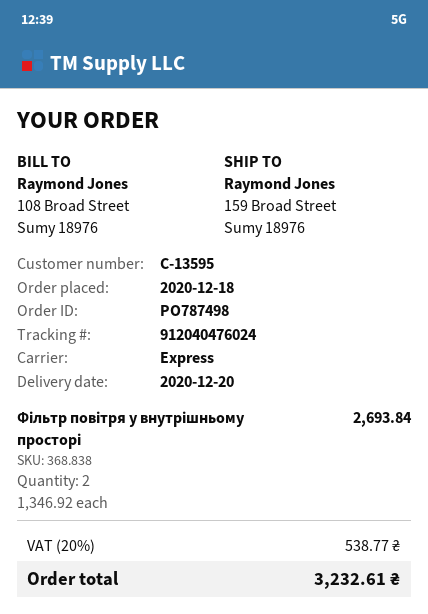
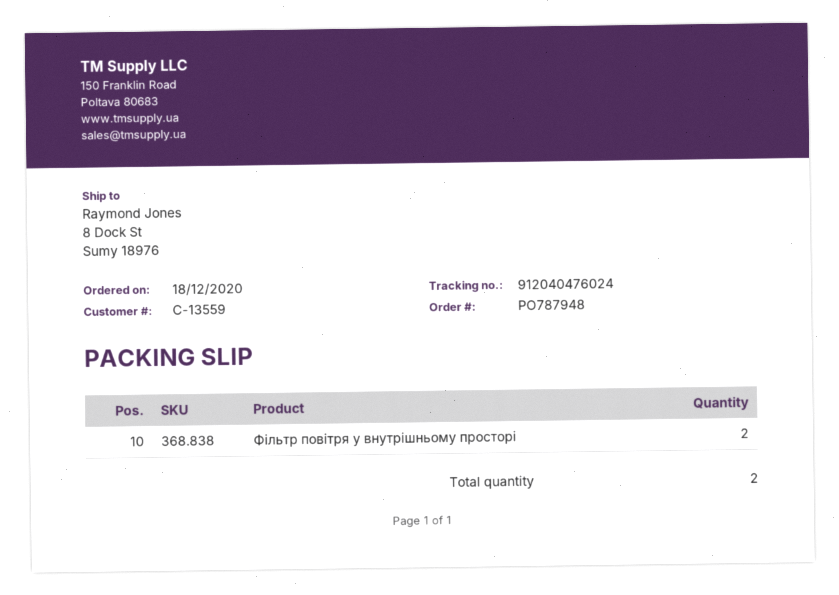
order number: PO787498 -> PO787948
customer number: C-13595 -> C-13559
ship to: 159 Broad Street, Sumy 18976 -> 8 Dock St, Sumy 18976

